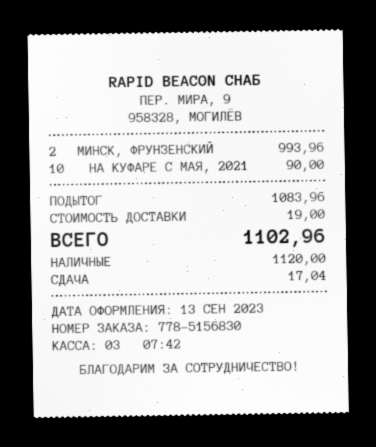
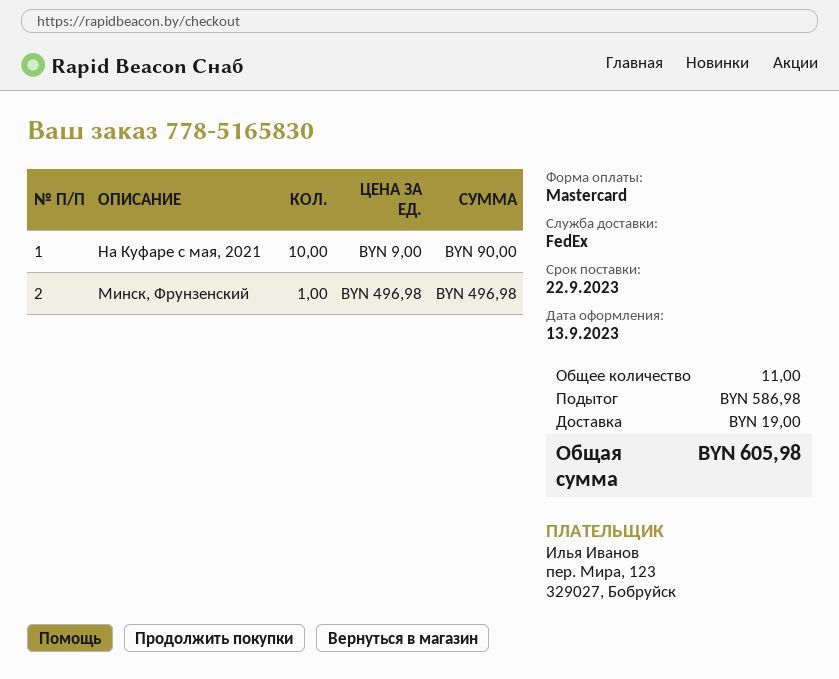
order number: 778-5156830 -> 778-5165830
payment method: cash -> Mastercard
МИНСК, ФРУНЗЕНСКИЙ: 2 for 993.96 -> 1 for 496.98
subtotal: 1083.96 -> 586.98
total: 1102.96 -> 605.98

